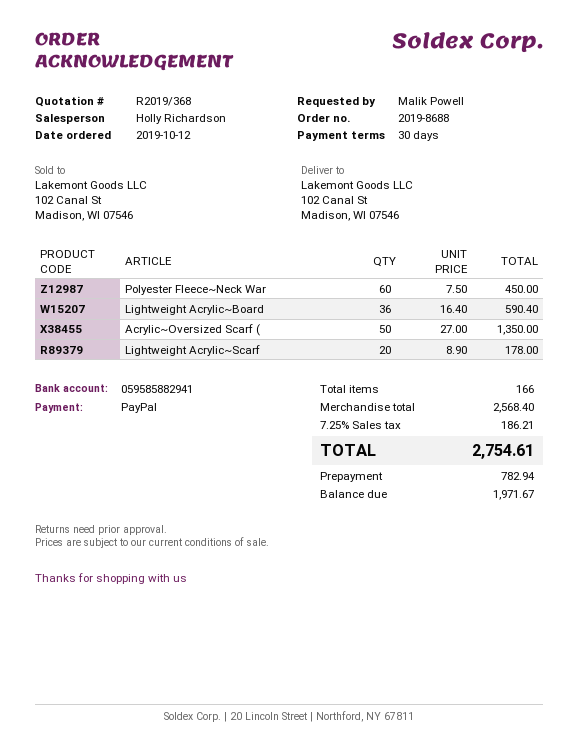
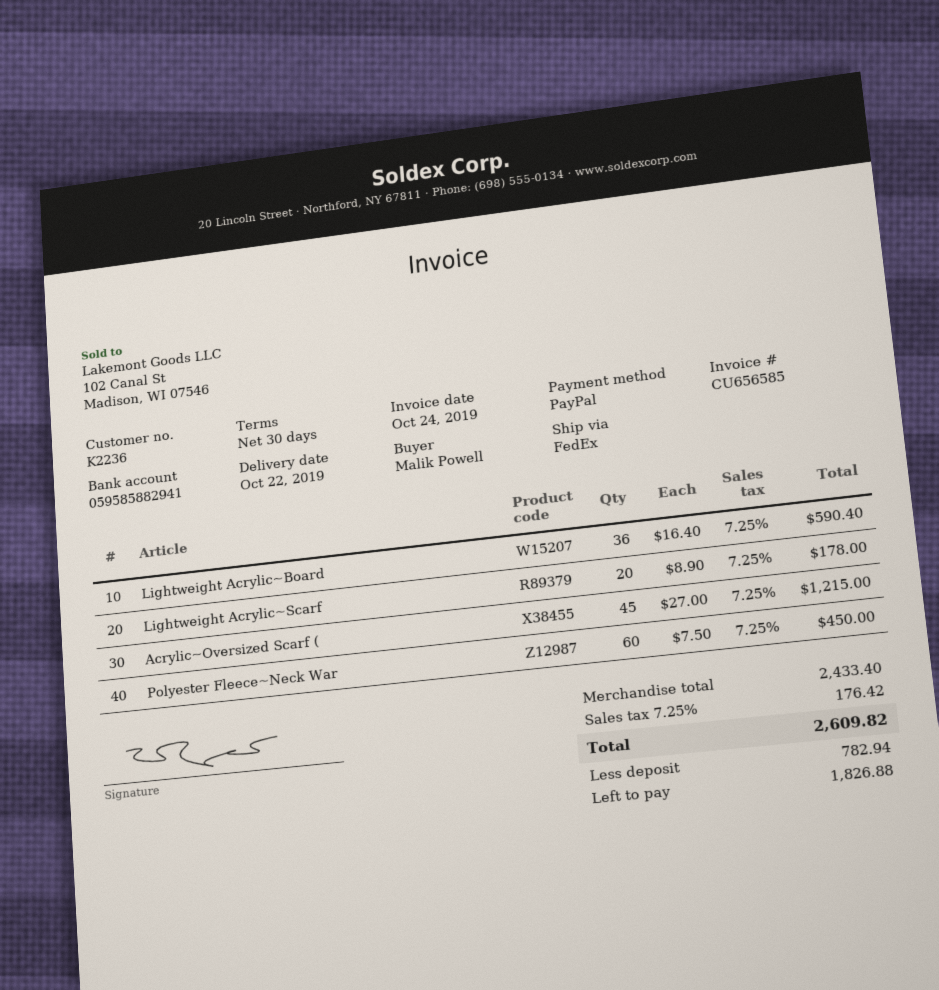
Acrylic~Oversized Scarf (: 50 x 27.00 = 1350.00 -> 45 x 27.00 = 1215.00
subtotal: 2568.40 -> 2433.40
tax: 7.25% = 186.21 -> 7.25% = 176.42
total: 2754.61 -> 2609.82
balance: 1971.67 -> 1826.88

